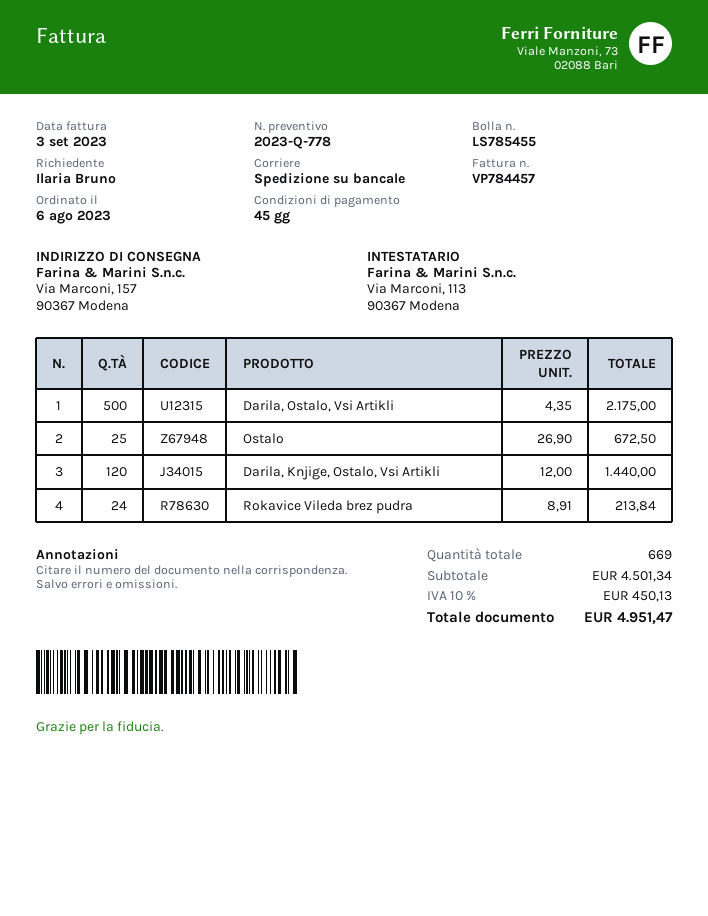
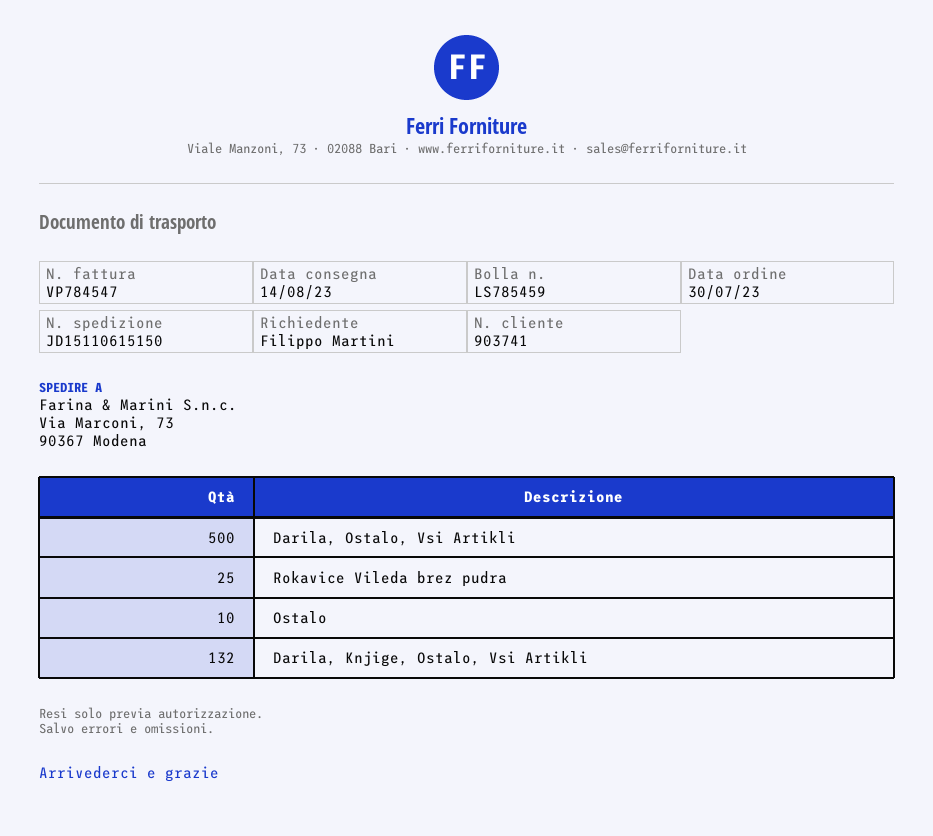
order date: 2023-08-06 -> 2023-07-30
delivery note number: LS785455 -> LS785459
invoice number: VP784457 -> VP784547
ordered by: Ilaria Bruno -> Filippo Martini
ship to: Via Marconi, 157, 90367 Modena -> Via Marconi, 73, 90367 Modena
Ostalo: 25 -> 10
Darila, Knjige, Ostalo, Vsi Artikli: 120 -> 132
Rokavice Vileda brez pudra: 24 -> 25

